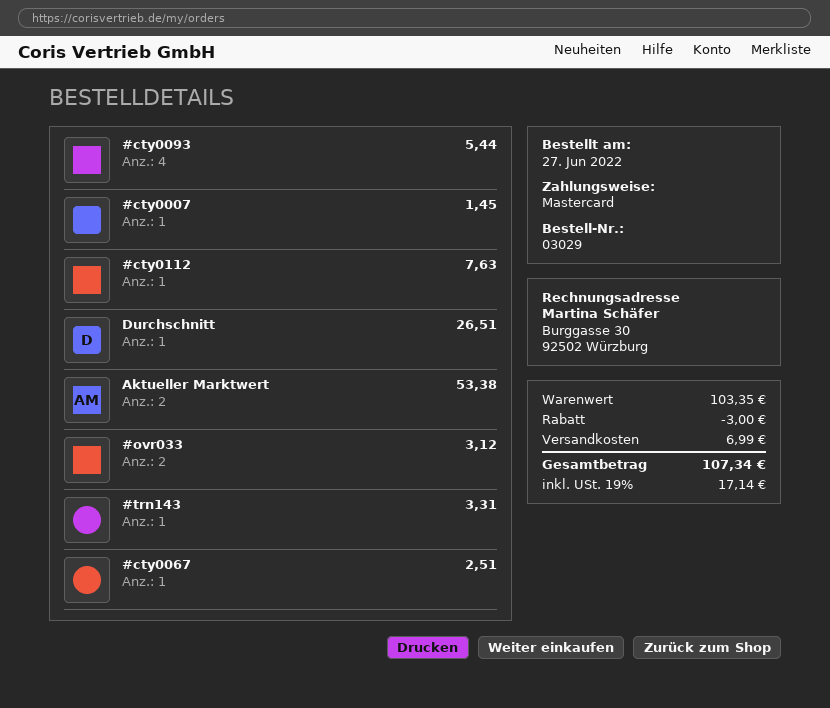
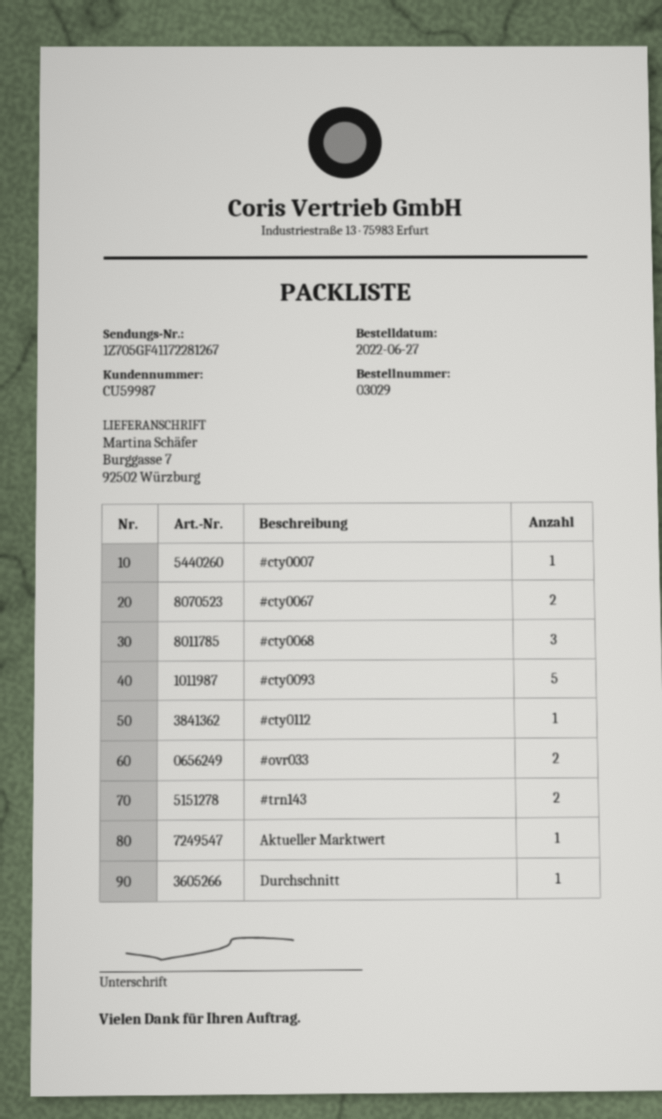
#cty0093: 4 -> 5
Aktueller Marktwert: 2 -> 1
#trn143: 1 -> 2
#cty0067: 1 -> 2
#cty0068: none -> 3

